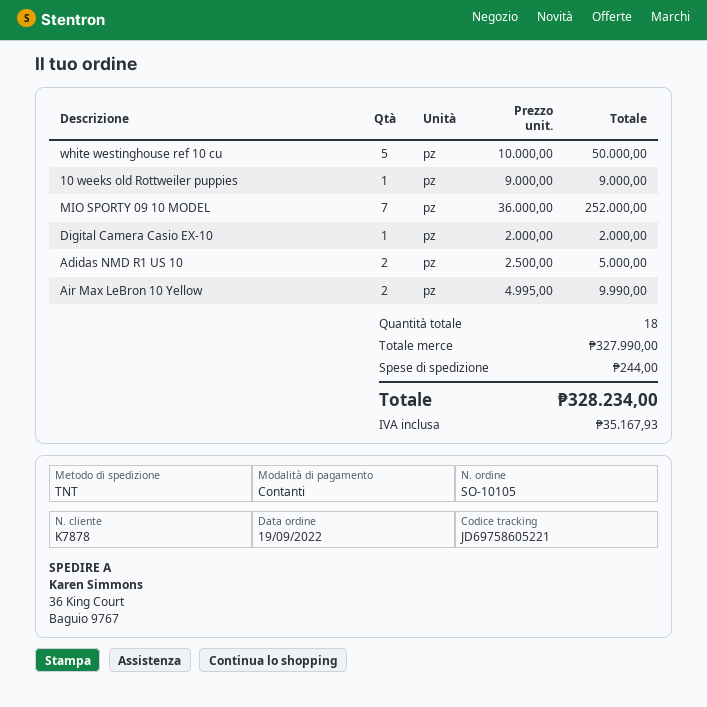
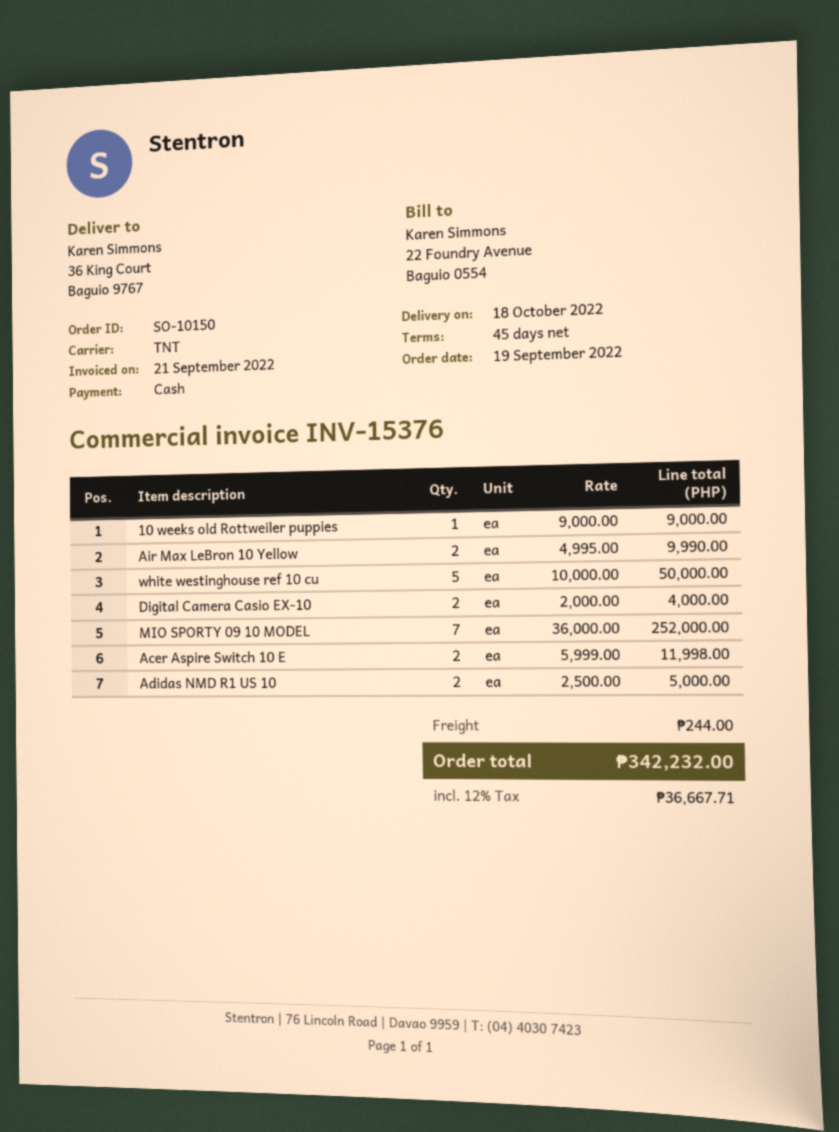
order number: SO-10105 -> SO-10150
Digital Camera Casio EX-10: 1 x 2000.00 = 2000.00 -> 2 x 2000.00 = 4000.00
Acer Aspire Switch 10 E: none -> 2 x 5999.00 = 11998.00
tax: 35167.93 -> 36667.71
total: 328234.00 -> 342232.00

